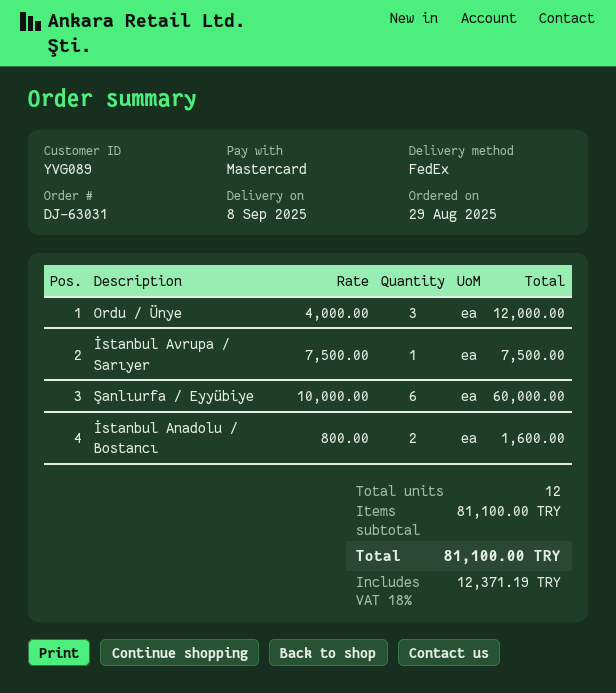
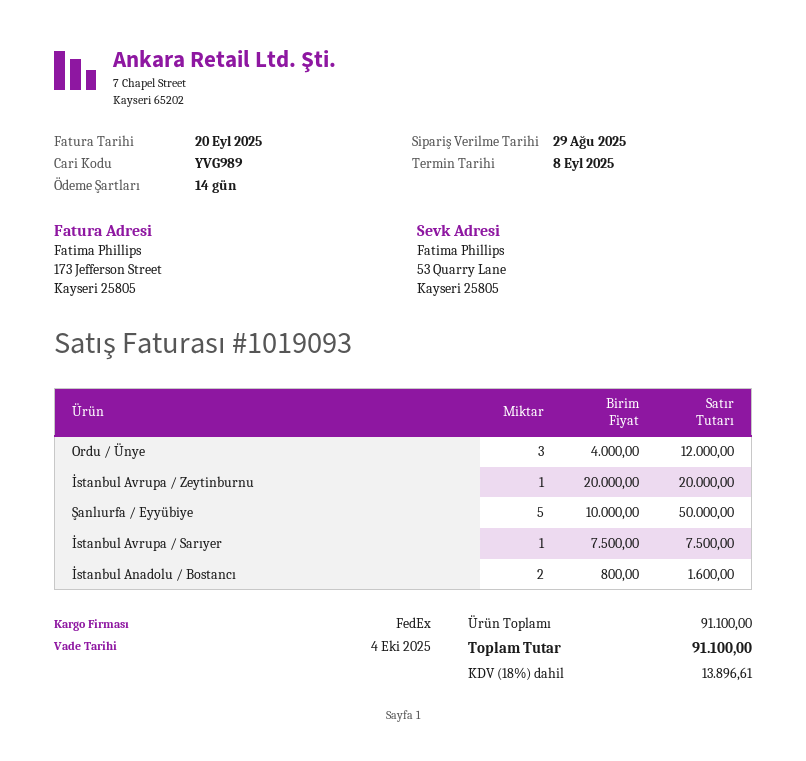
customer number: YVG089 -> YVG989
Şanlıurfa / Eyyübiye: 6 x 10000.00 = 60000.00 -> 5 x 10000.00 = 50000.00
İstanbul Avrupa / Zeytinburnu: none -> 1 x 20000.00 = 20000.00
subtotal: 81100.00 -> 91100.00
tax: 18% = 12371.19 -> 18% = 13896.61
total: 81100.00 -> 91100.00

